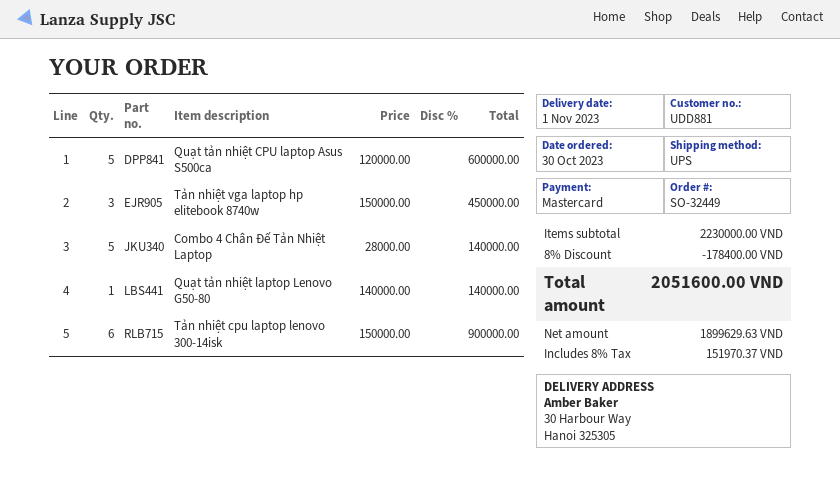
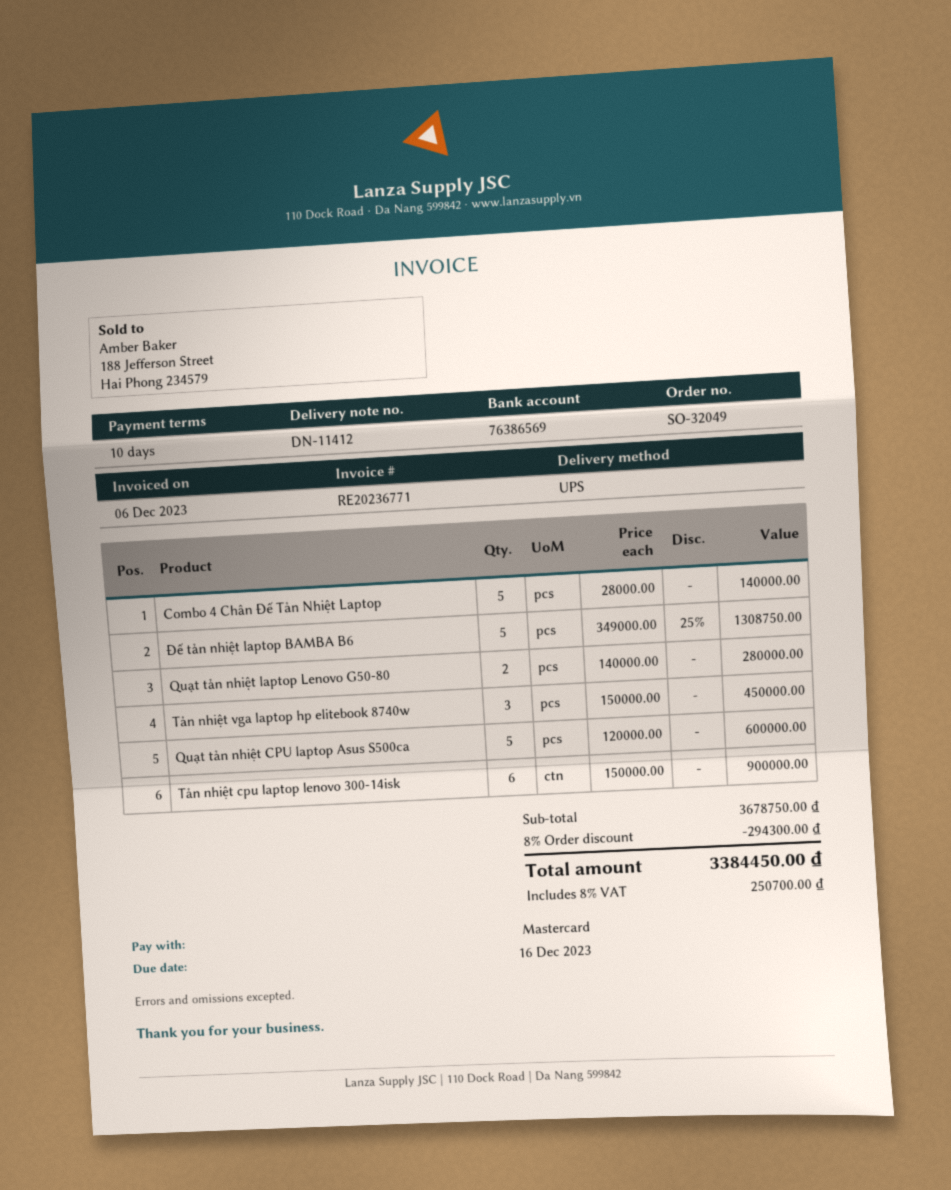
order number: SO-32449 -> SO-32049
Quạt tản nhiệt laptop Lenovo G50-80: 1 x 140000.00 = 140000.00 -> 2 x 140000.00 = 280000.00
Đế tản nhiệt laptop BAMBA B6: none -> 5 x 349000.00 - 25% = 1308750.00
subtotal: 2230000.00 -> 3678750.00
discount: 8% = 178400.00 -> 8% = 294300.00
tax: 8% = 151970.37 -> 8% = 250700.00
total: 2051600.00 -> 3384450.00

